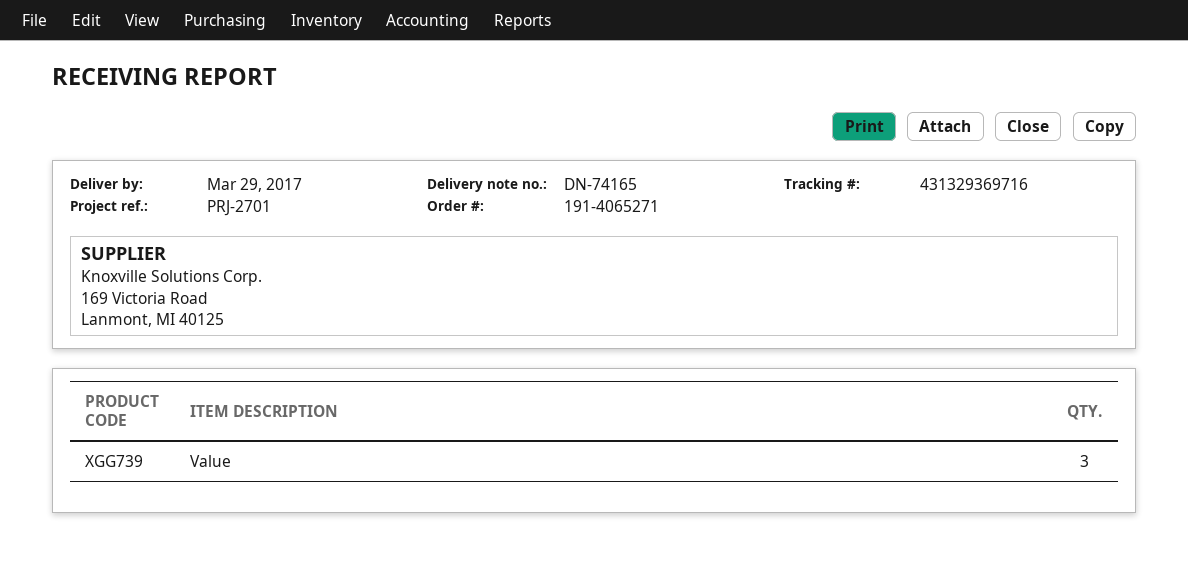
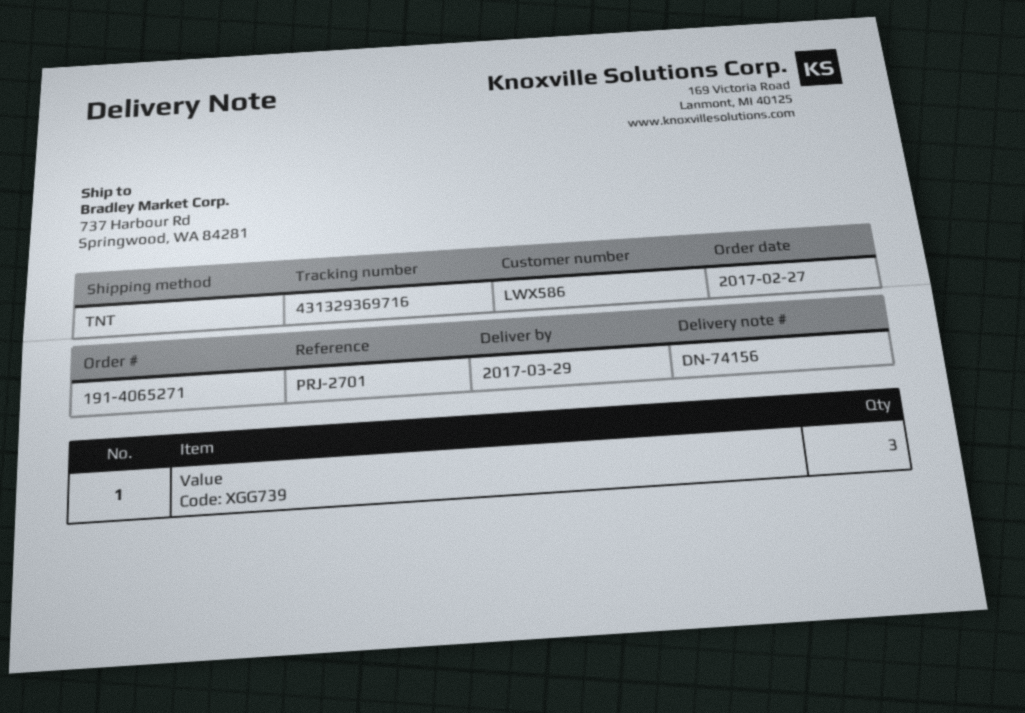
delivery note number: DN-74165 -> DN-74156

